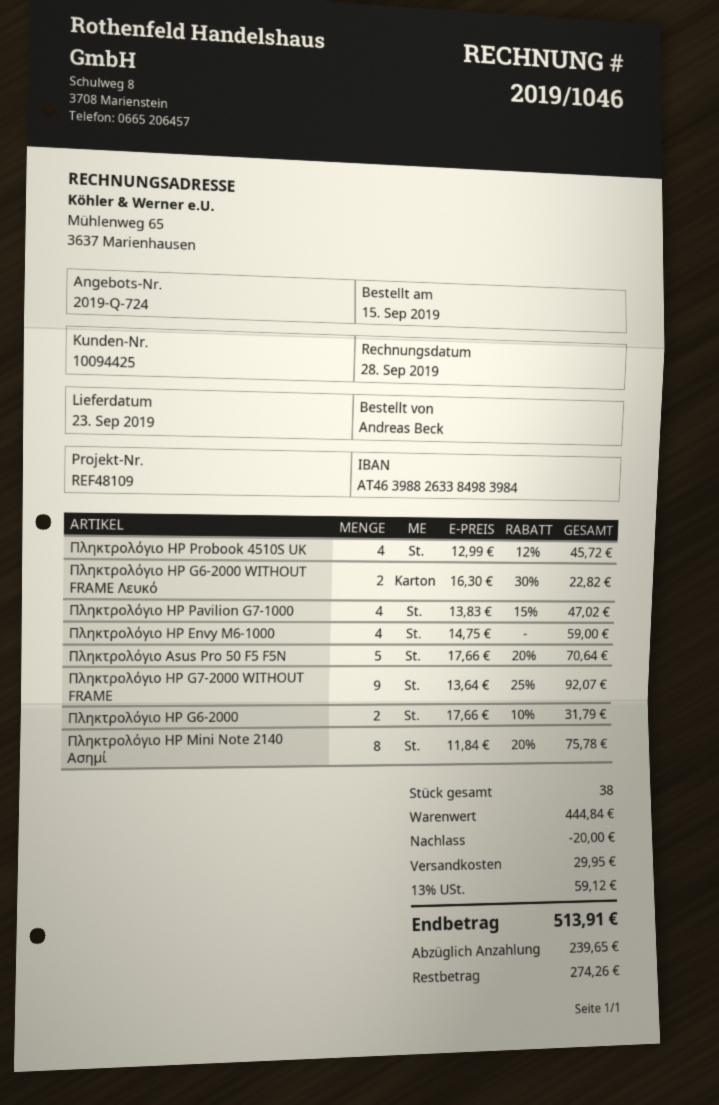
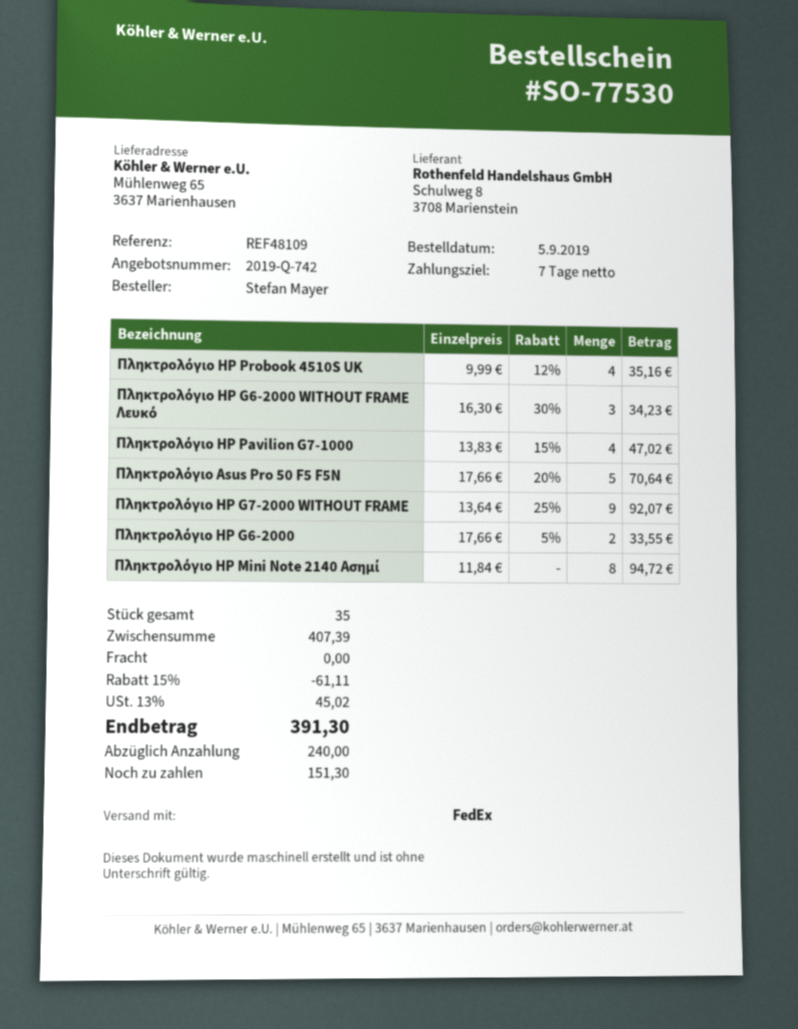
quote number: 2019-Q-724 -> 2019-Q-742
order date: 2019-09-15 -> 2019-09-05
ordered by: Andreas Beck -> Stefan Mayer
Πληκτρολόγιο HP Probook 4510S UK: 4 x 12.99 - 12% = 45.72 -> 4 x 9.99 - 12% = 35.16
Πληκτρολόγιο HP G6-2000 WITHOUT FRAME Λευκό: 2 x 16.30 - 30% = 22.82 -> 3 x 16.30 - 30% = 34.23
Πληκτρολόγιο HP Envy M6-1000: 4 x 14.75 = 59.00 -> none
Πληκτρολόγιο HP G6-2000: 2 x 17.66 - 10% = 31.79 -> 2 x 17.66 - 5% = 33.55
Πληκτρολόγιο HP Mini Note 2140 Ασημί: 8 x 11.84 - 20% = 75.78 -> 8 x 11.84 = 94.72
total quantity: 38 -> 35
subtotal: 444.84 -> 407.39
discount: 20.00 -> 61.11
shipping: 29.95 -> 0.00
tax: 13% = 59.12 -> 13% = 45.02
total: 513.91 -> 391.30
deposit: 239.65 -> 240.00
balance: 274.26 -> 151.30

